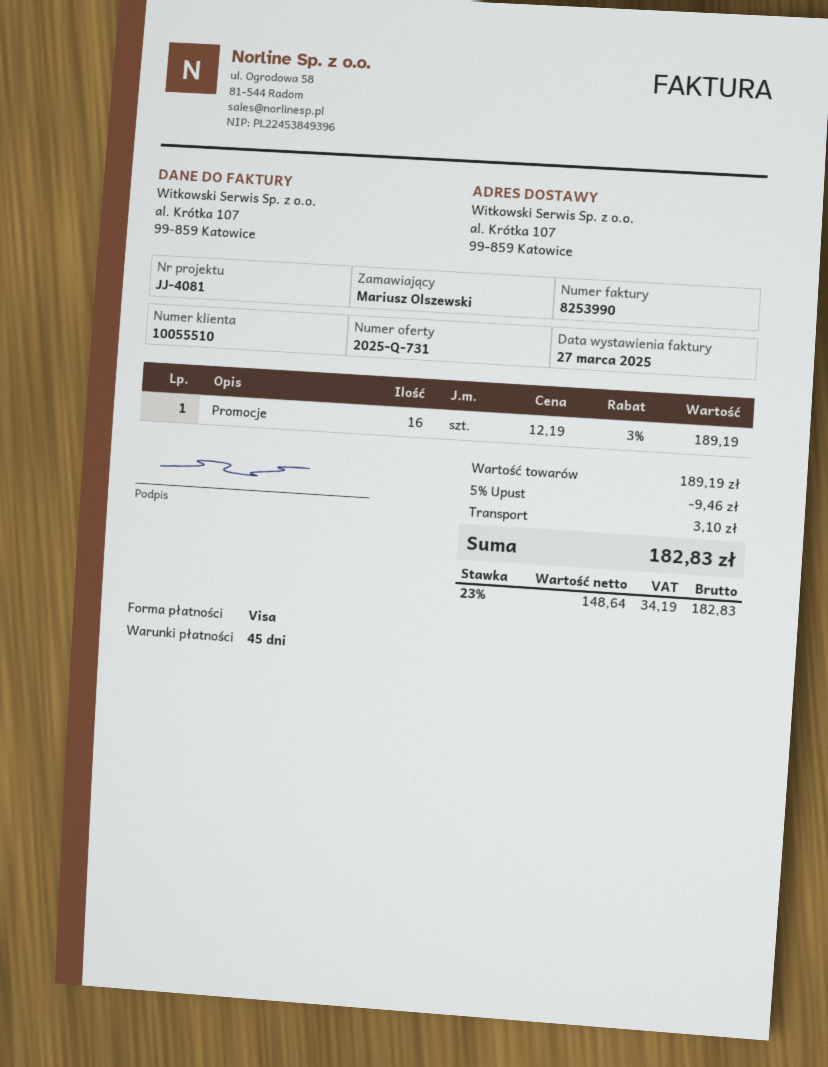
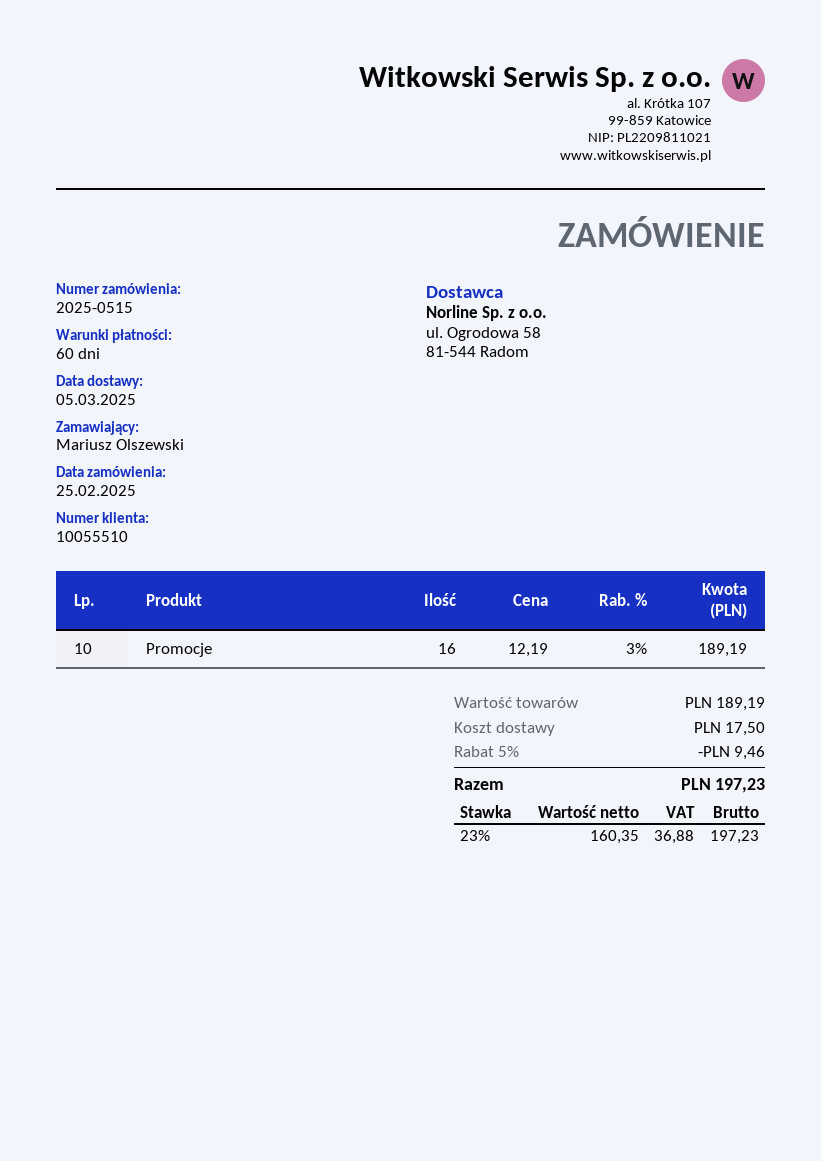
payment terms: 45 days -> 60 days
shipping: 3.10 -> 17.50
net: 148.64 -> 160.35
tax: 23% = 34.19 -> 23% = 36.88
total: 182.83 -> 197.23

